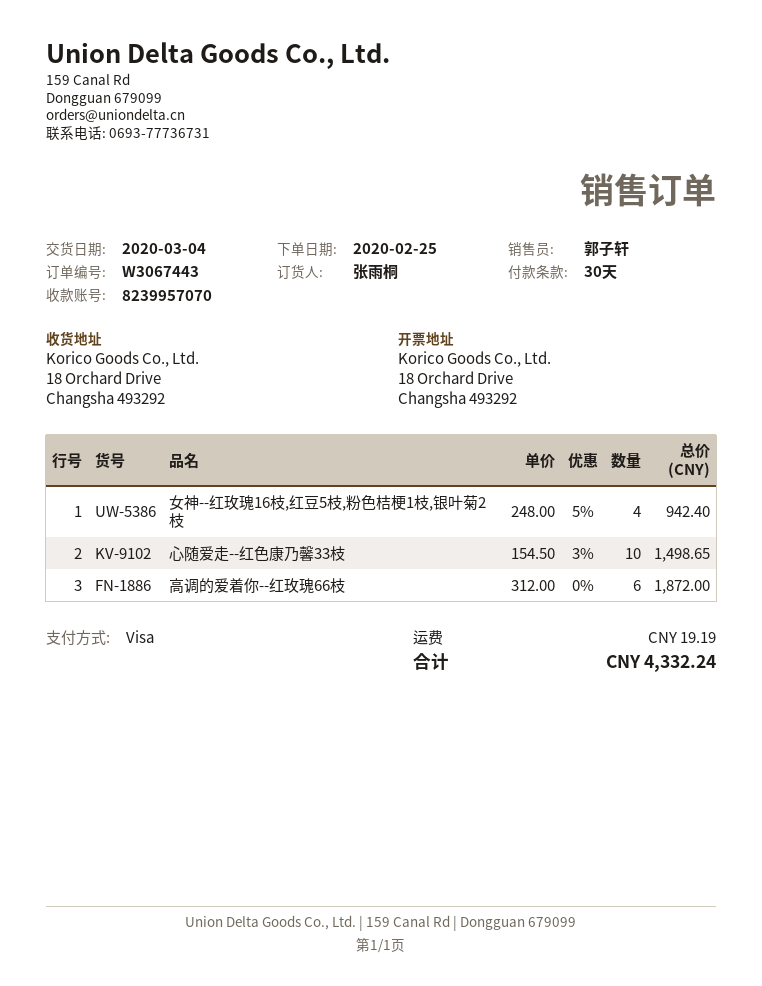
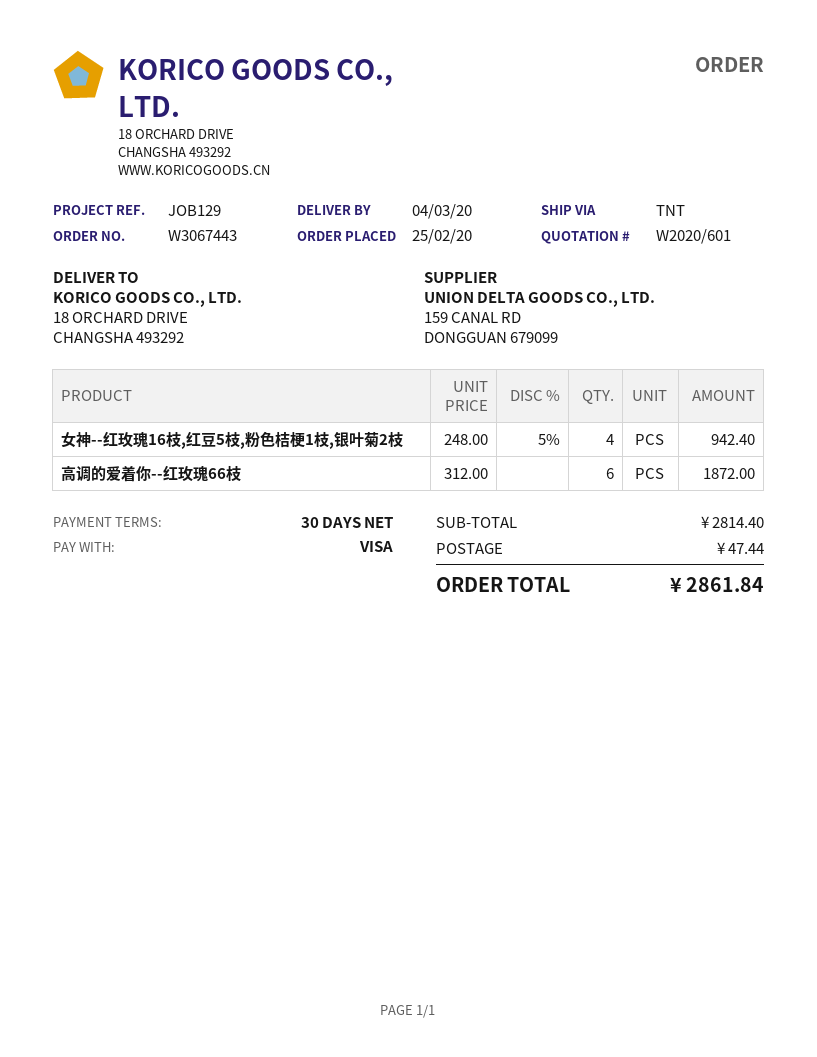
心随爱走--红色康乃馨33枝: 10 x 154.50 - 3% = 1498.65 -> none
shipping: 19.19 -> 47.44
total: 4332.24 -> 2861.84

